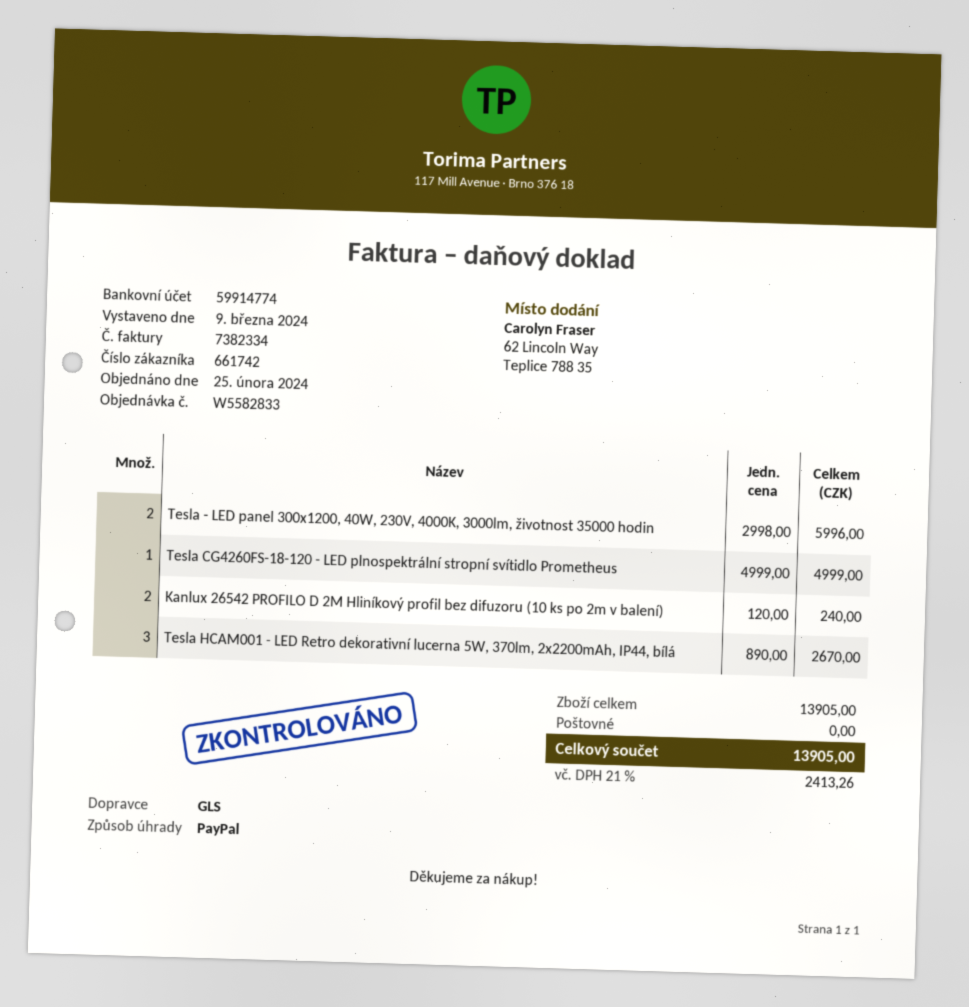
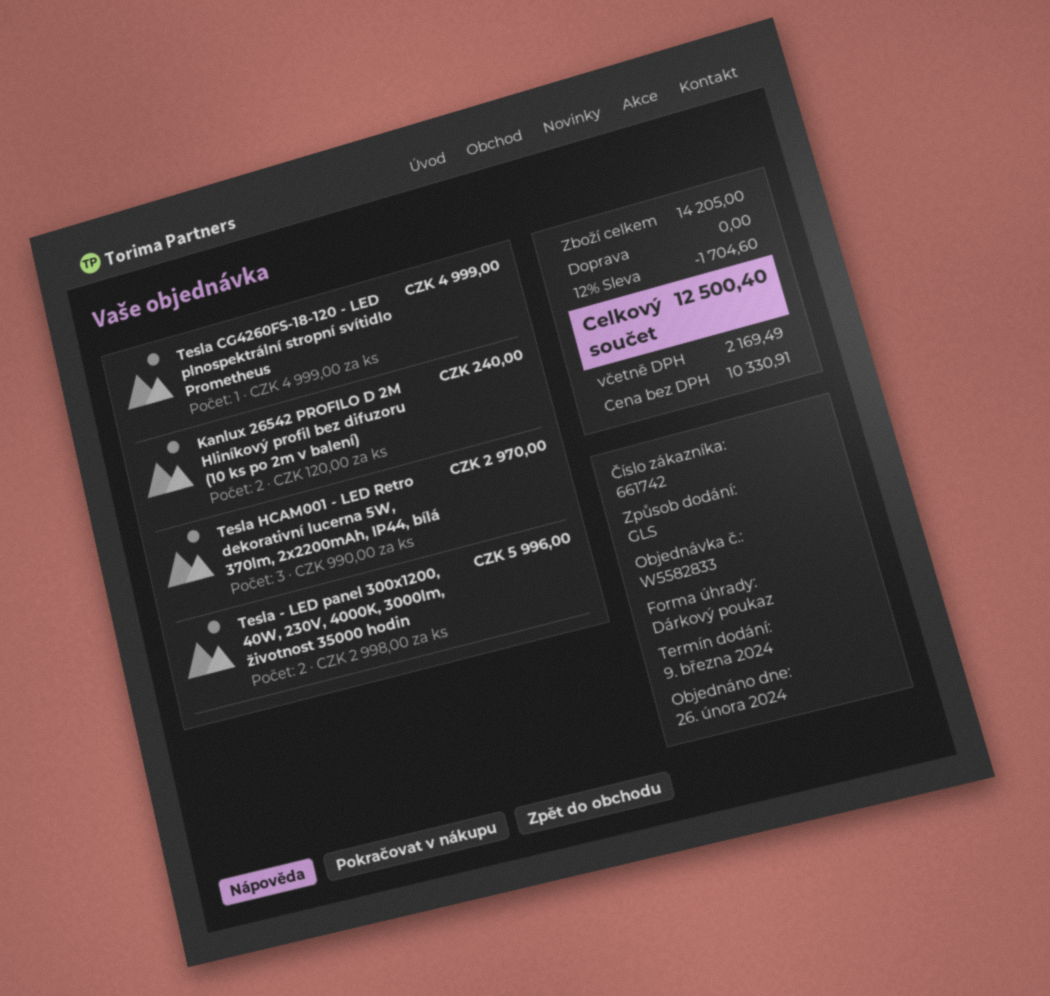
order date: 2024-02-25 -> 2024-02-26
payment method: PayPal -> gift card
Tesla HCAM001 - LED Retro dekorativní lucerna 5W, 370lm, 2x2200mAh, IP44, bílá: 3 x 890.00 = 2670.00 -> 3 x 990.00 = 2970.00
subtotal: 13905.00 -> 14205.00
discount: none -> 12% = 1704.60
tax: 2413.26 -> 2169.49
total: 13905.00 -> 12500.40

